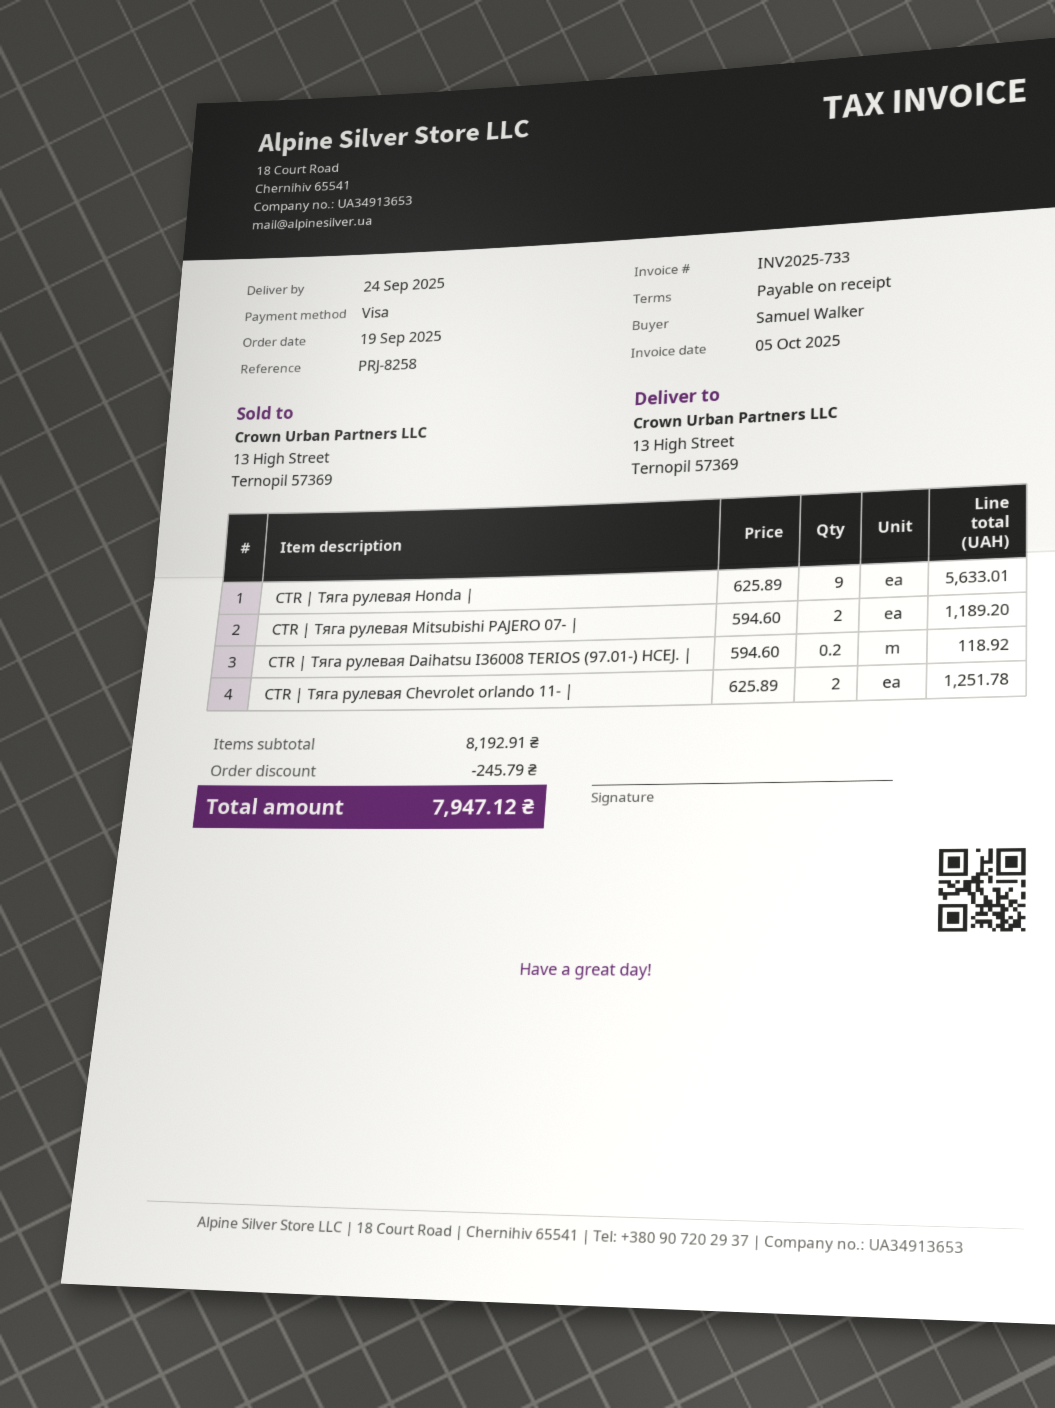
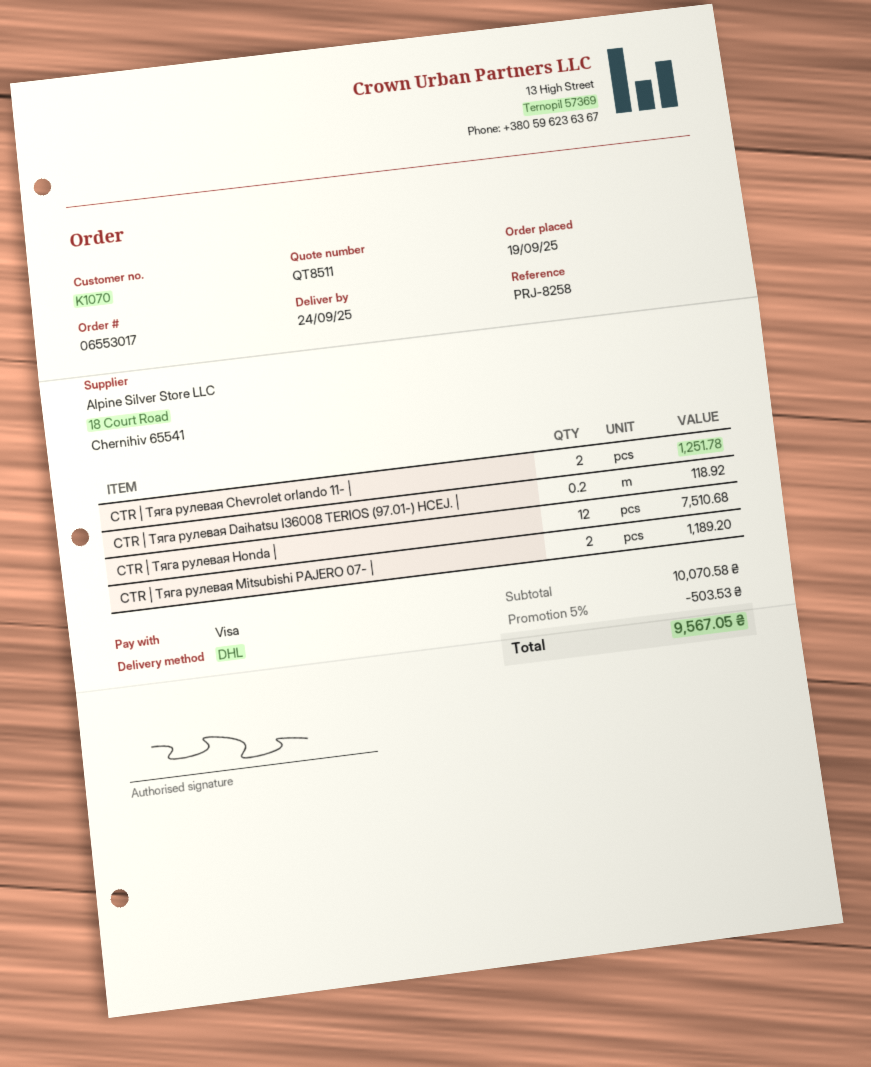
CTR | Тяга рулевая Honda |: 9 for 5633.01 -> 12 for 7510.68
subtotal: 8192.91 -> 10070.58
discount: 245.79 -> 503.53
total: 7947.12 -> 9567.05

